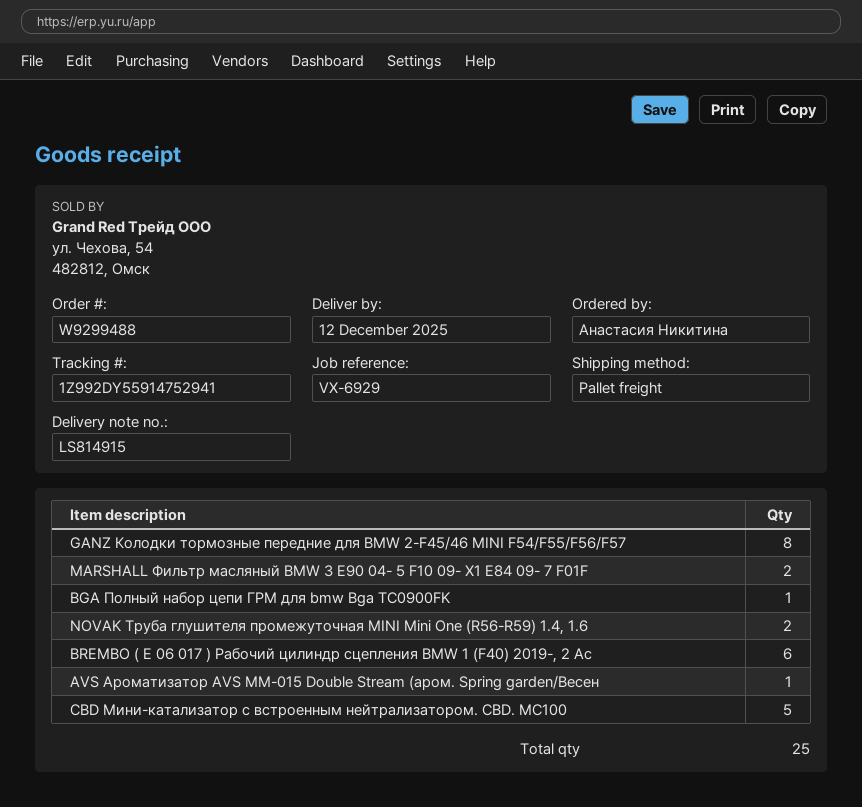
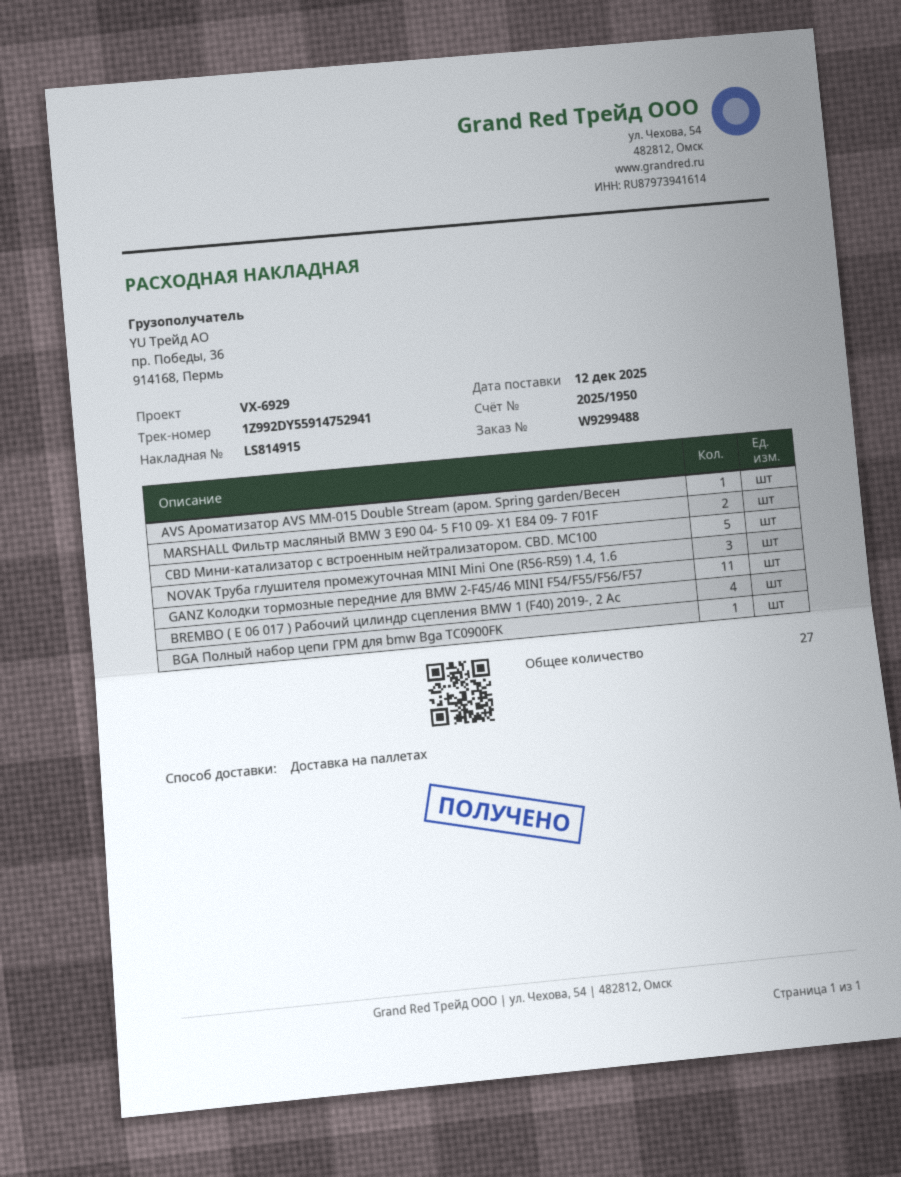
GANZ Колодки тормозные передние для BMW 2-F45/46 MINI F54/F55/F56/F57: 8 -> 11
NOVAK Труба глушителя промежуточная MINI Mini One (R56-R59) 1.4, 1.6: 2 -> 3
BREMBO ( E 06 017 ) Рабочий цилиндр сцепления BMW 1 (F40) 2019-, 2 Ac: 6 -> 4
total quantity: 25 -> 27

